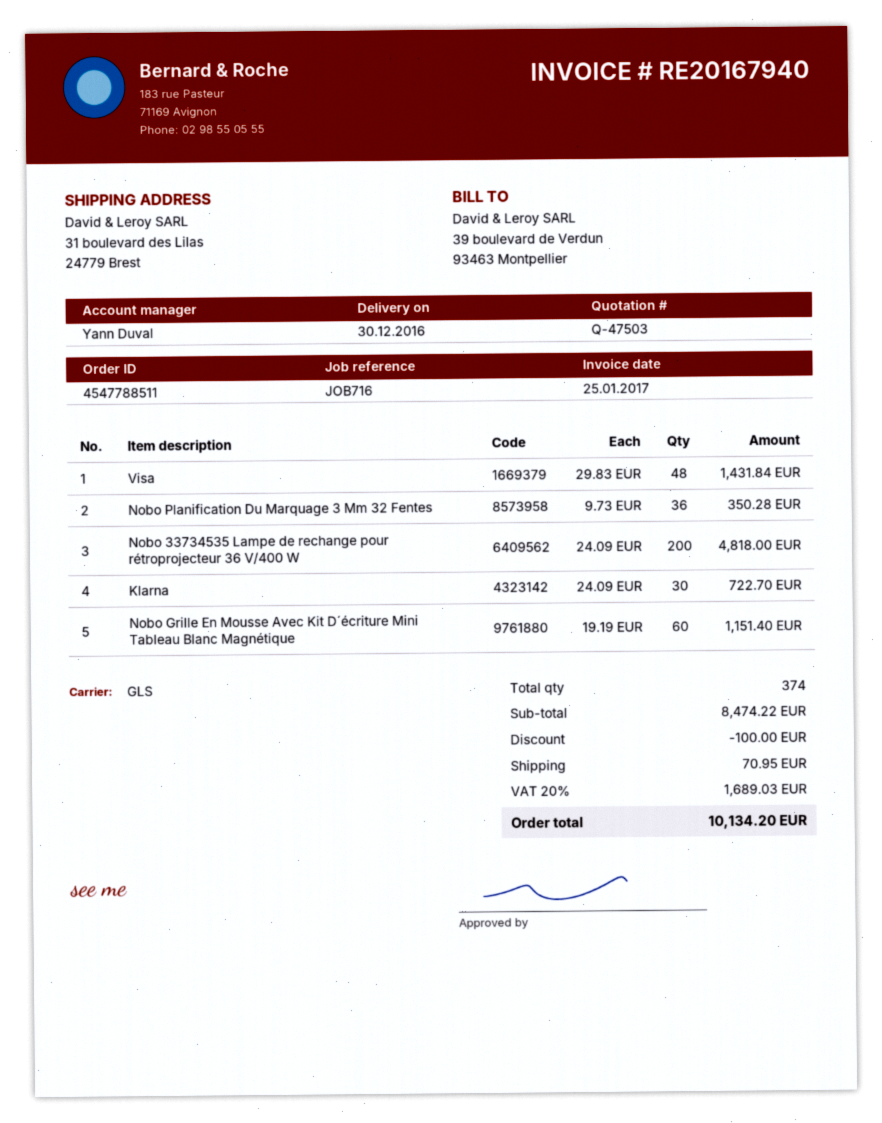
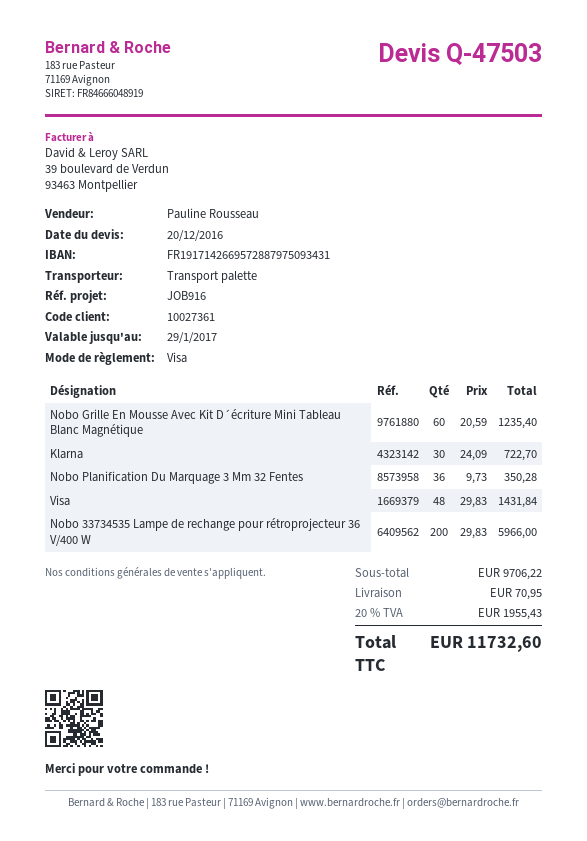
reference: JOB716 -> JOB916
sales rep: Yann Duval -> Pauline Rousseau
shipping method: GLS -> pallet freight
Nobo 33734535 Lampe de rechange pour rétroprojecteur 36 V/400 W: 200 x 24.09 = 4818.00 -> 200 x 29.83 = 5966.00
Nobo Grille En Mousse Avec Kit D´écriture Mini Tableau Blanc Magnétique: 60 x 19.19 = 1151.40 -> 60 x 20.59 = 1235.40
subtotal: 8474.22 -> 9706.22
discount: 100.00 -> none
tax: 20% = 1689.03 -> 20% = 1955.43
total: 10134.20 -> 11732.60

